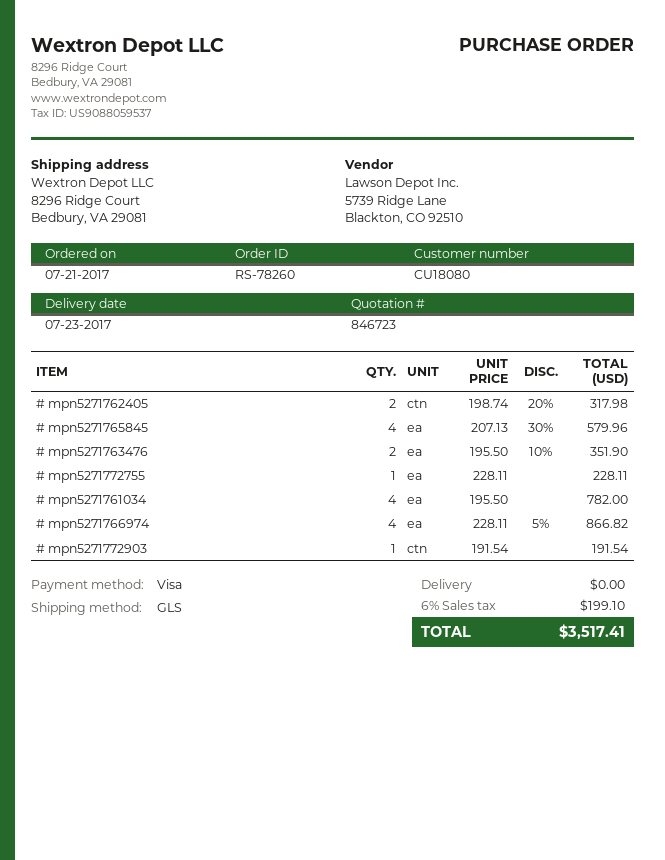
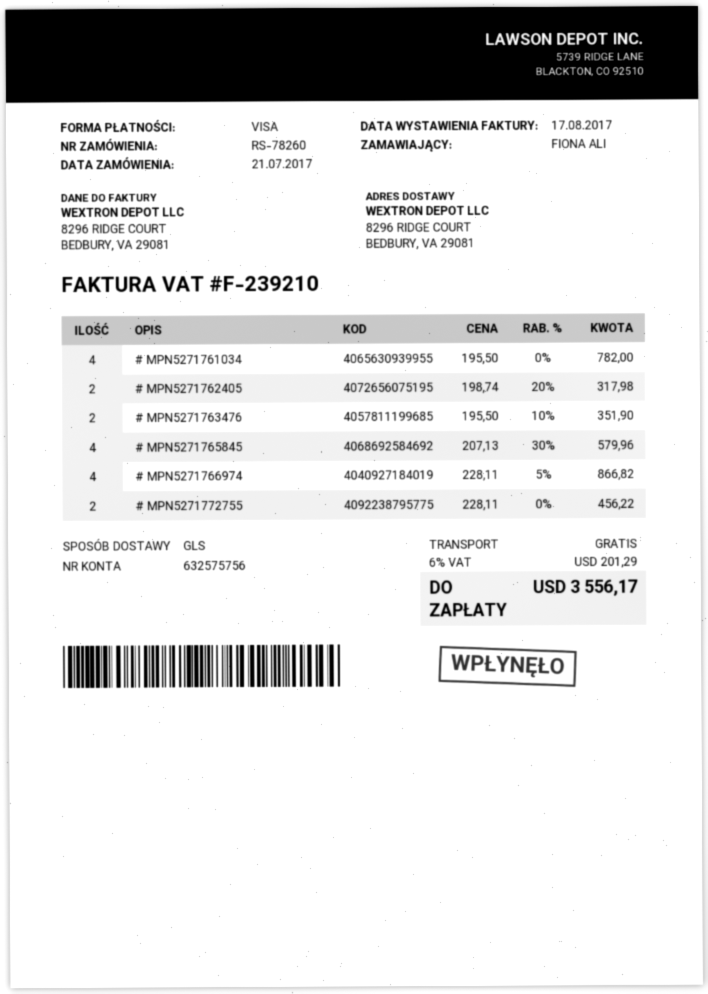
# mpn5271772755: 1 x 228.11 = 228.11 -> 2 x 228.11 = 456.22
# mpn5271772903: 1 x 191.54 = 191.54 -> none
tax: 6% = 199.10 -> 6% = 201.29
total: 3517.41 -> 3556.17

